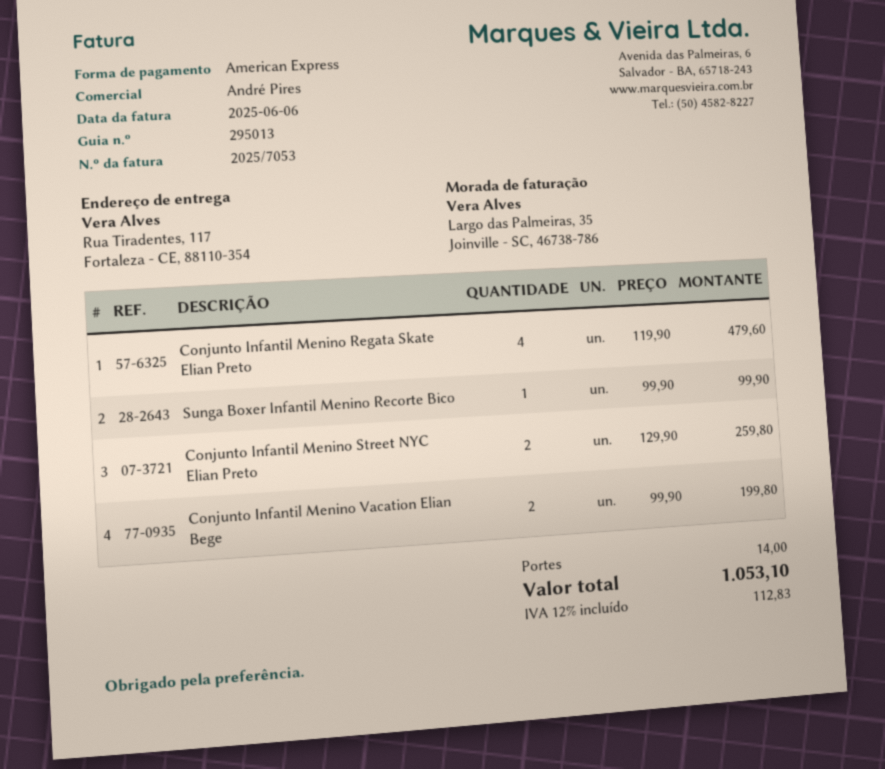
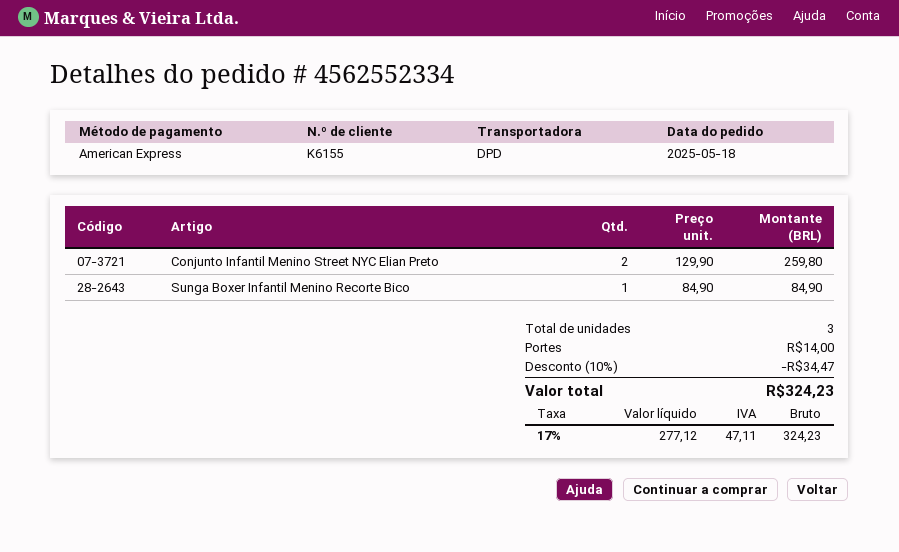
Conjunto Infantil Menino Regata Skate Elian Preto: 4 x 119.90 = 479.60 -> none
Sunga Boxer Infantil Menino Recorte Bico: 1 x 99.90 = 99.90 -> 1 x 84.90 = 84.90
Conjunto Infantil Menino Vacation Elian Bege: 2 x 99.90 = 199.80 -> none
discount: none -> 10% = 34.47
tax: 12% = 112.83 -> 17% = 47.11
total: 1053.10 -> 324.23

